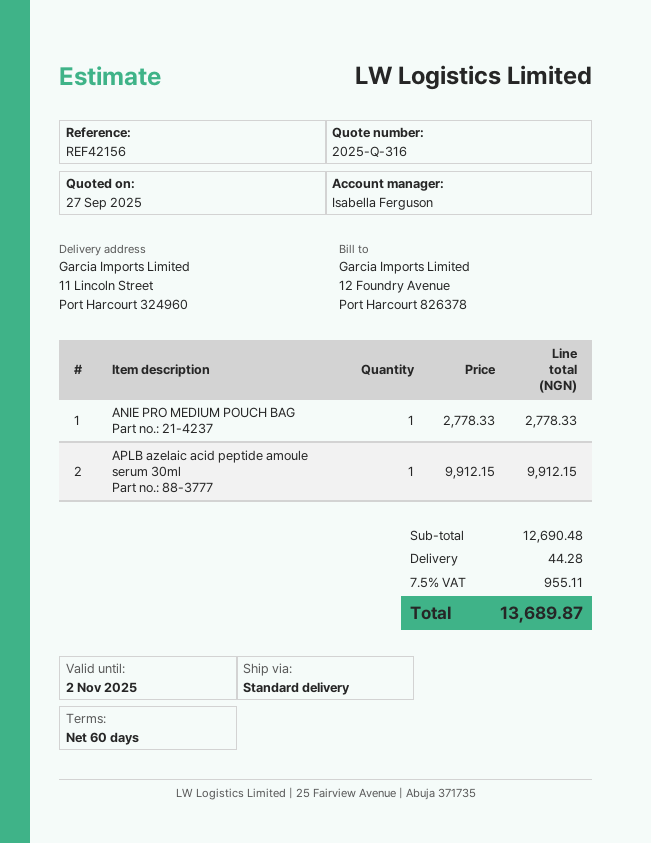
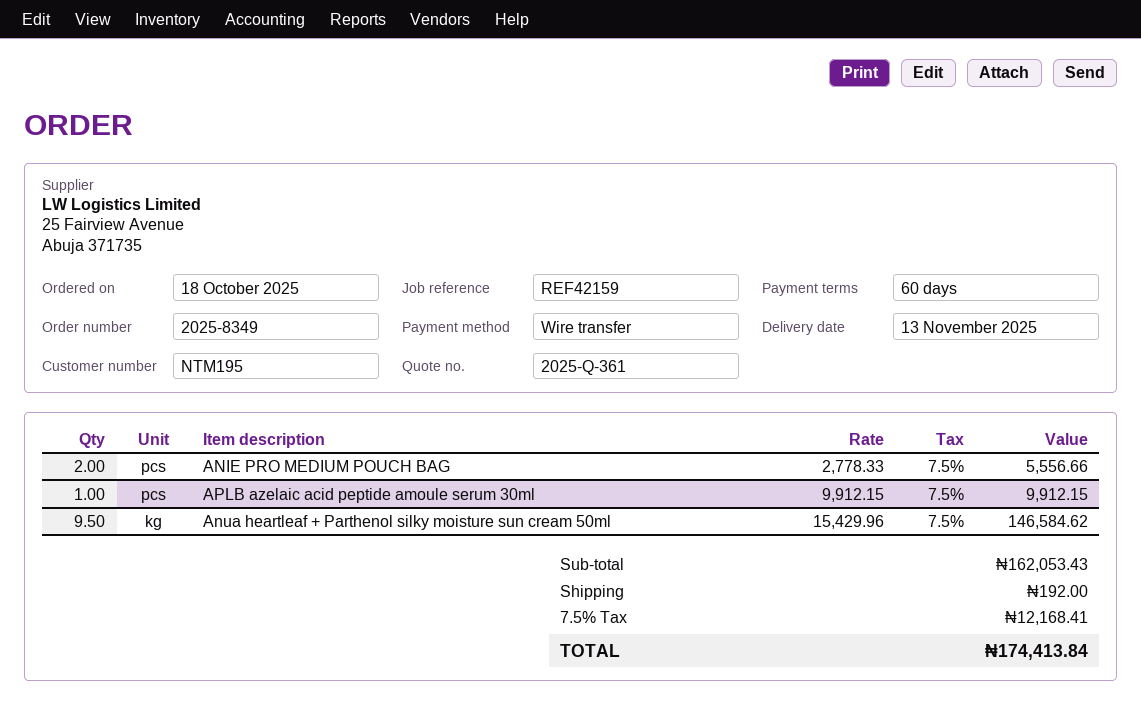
quote number: 2025-Q-316 -> 2025-Q-361
reference: REF42156 -> REF42159
ANIE PRO MEDIUM POUCH BAG: 1 x 2778.33 = 2778.33 -> 2 x 2778.33 = 5556.66
Anua heartleaf + Parthenol silky moisture sun cream 50ml: none -> 9.5 x 15429.96 = 146584.62
subtotal: 12690.48 -> 162053.43
shipping: 44.28 -> 192.00
tax: 7.5% = 955.11 -> 7.5% = 12168.41
total: 13689.87 -> 174413.84

